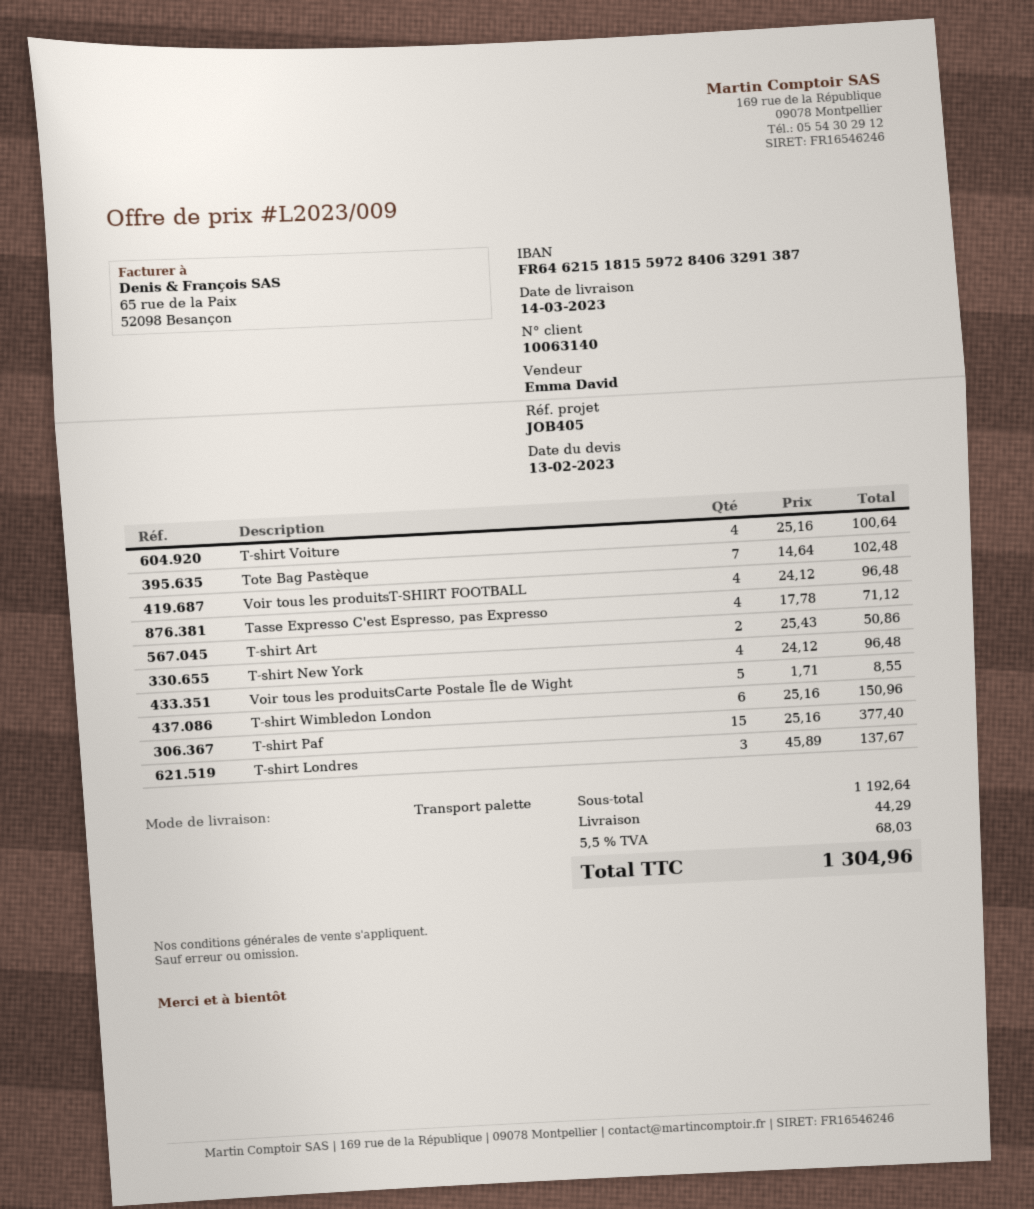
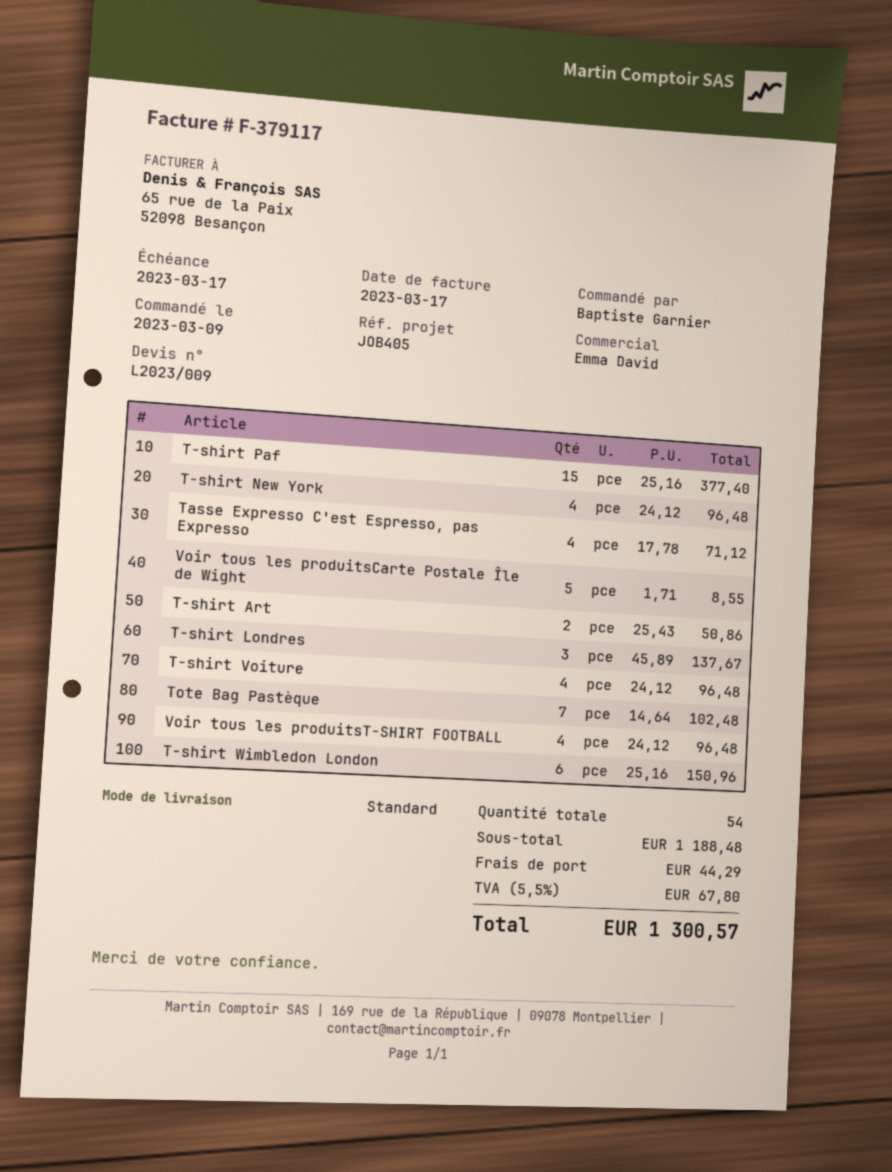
shipping method: pallet freight -> standard
T-shirt Voiture: 4 x 25.16 = 100.64 -> 4 x 24.12 = 96.48
subtotal: 1192.64 -> 1188.48
tax: 5.5% = 68.03 -> 5.5% = 67.80
total: 1304.96 -> 1300.57

